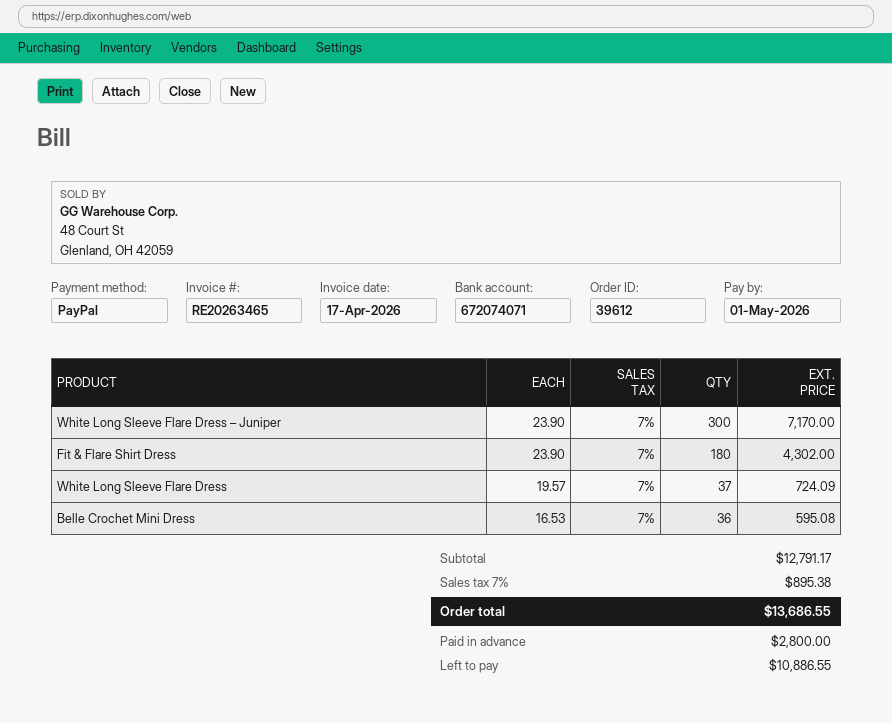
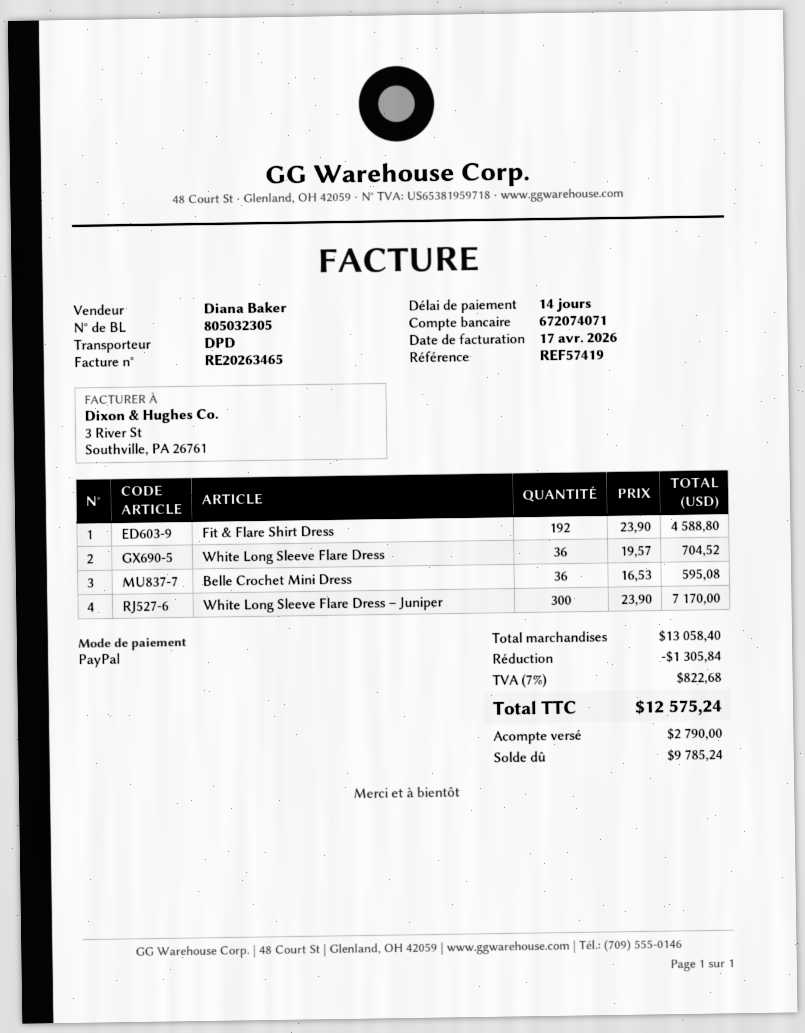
Fit & Flare Shirt Dress: 180 x 23.90 = 4302.00 -> 192 x 23.90 = 4588.80
White Long Sleeve Flare Dress: 37 x 19.57 = 724.09 -> 36 x 19.57 = 704.52
subtotal: 12791.17 -> 13058.40
discount: none -> 1305.84
tax: 7% = 895.38 -> 7% = 822.68
total: 13686.55 -> 12575.24
deposit: 2800.00 -> 2790.00
balance: 10886.55 -> 9785.24

